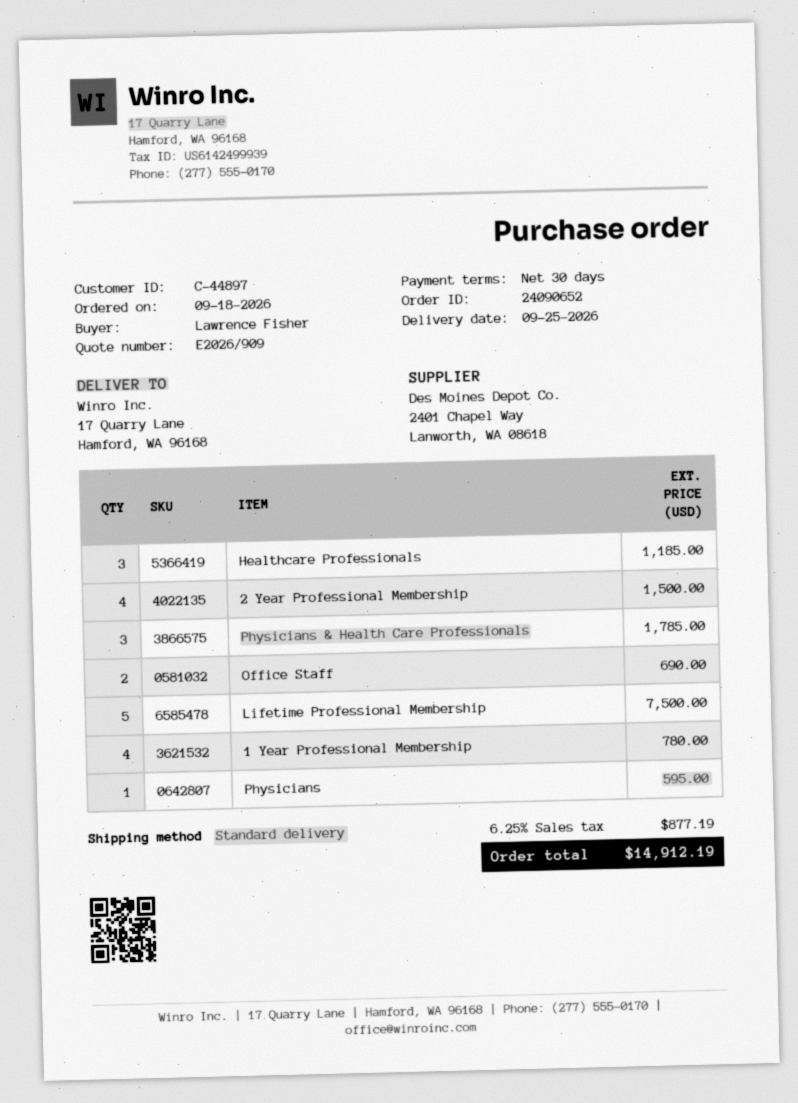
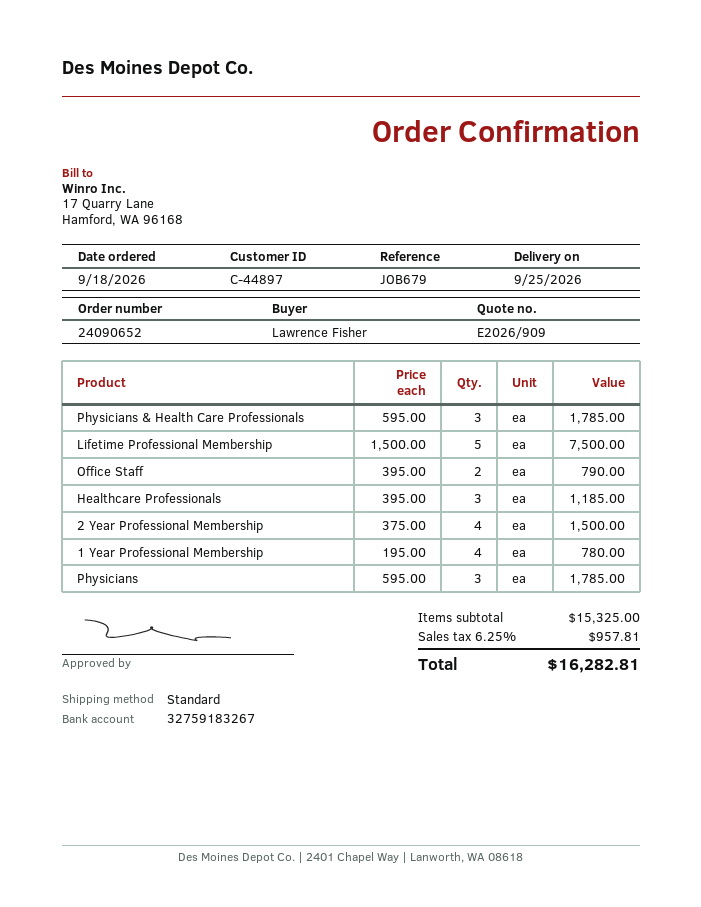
Office Staff: 2 for 690.00 -> 2 for 790.00
Physicians: 1 for 595.00 -> 3 for 1785.00
tax: 6.25% = 877.19 -> 6.25% = 957.81
total: 14912.19 -> 16282.81

